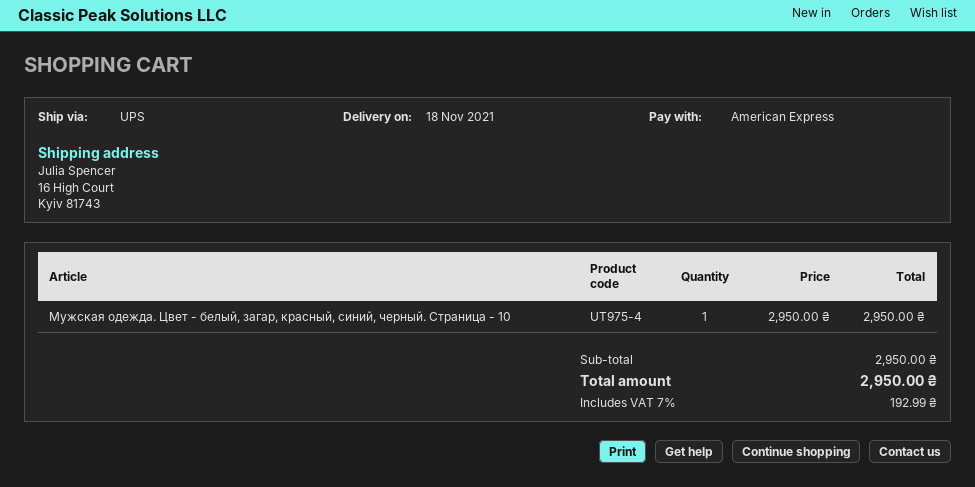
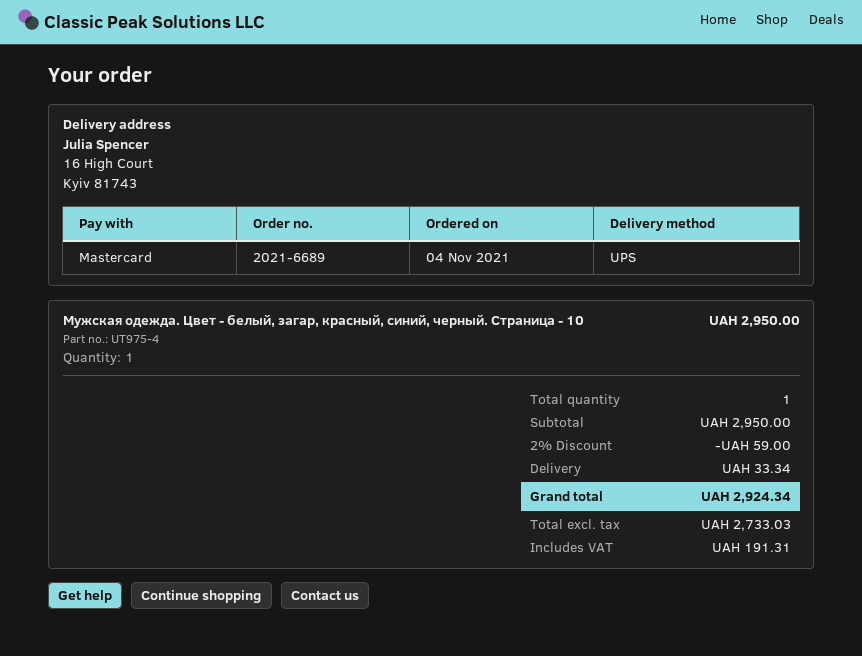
payment method: American Express -> Mastercard
discount: none -> 2% = 59.00
shipping: none -> 33.34
tax: 192.99 -> 191.31
total: 2950.00 -> 2924.34

